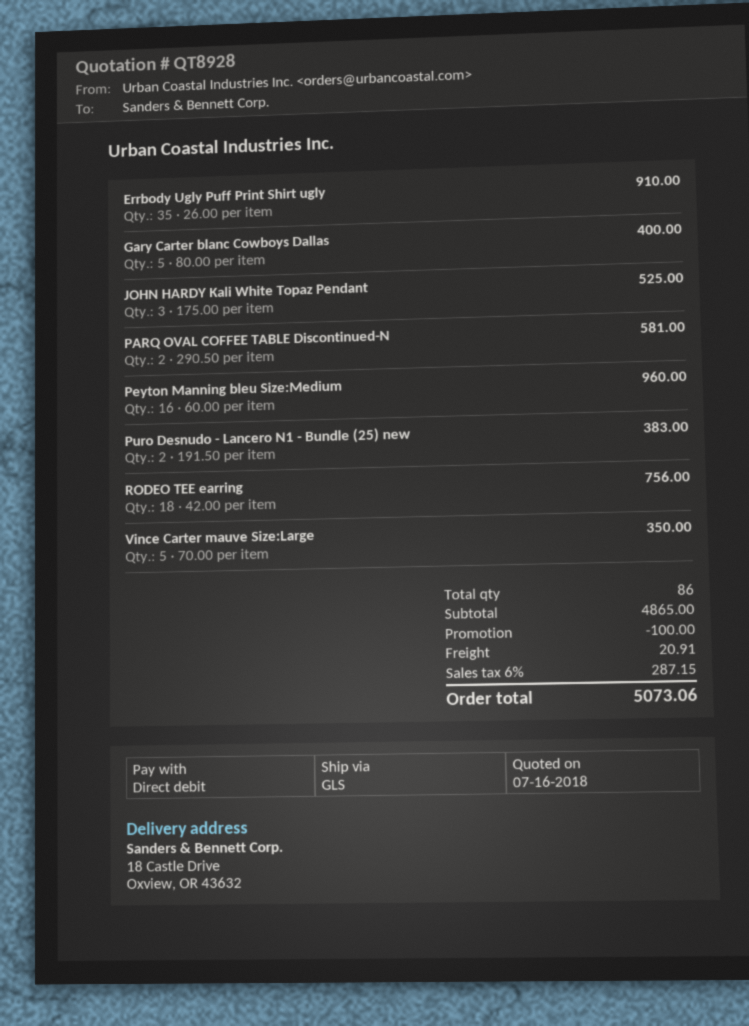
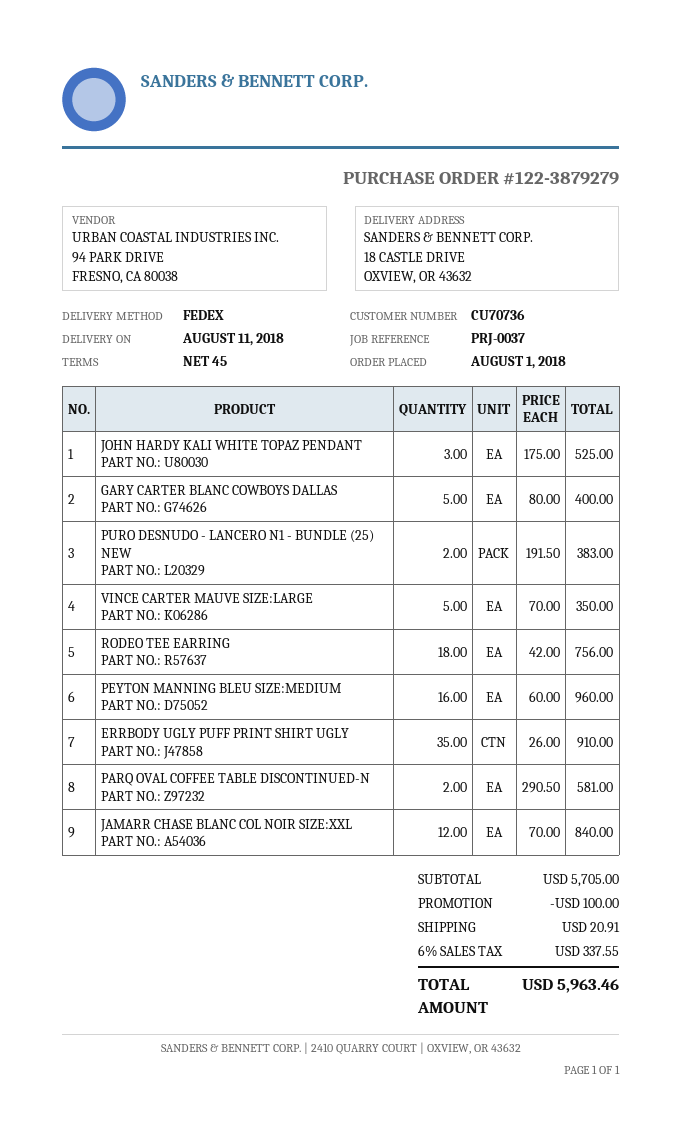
shipping method: GLS -> FedEx
JAMARR CHASE BLANC COL NOIR SIZE:XXL: none -> 12 x 70.00 = 840.00
subtotal: 4865.00 -> 5705.00
tax: 6% = 287.15 -> 6% = 337.55
total: 5073.06 -> 5963.46

